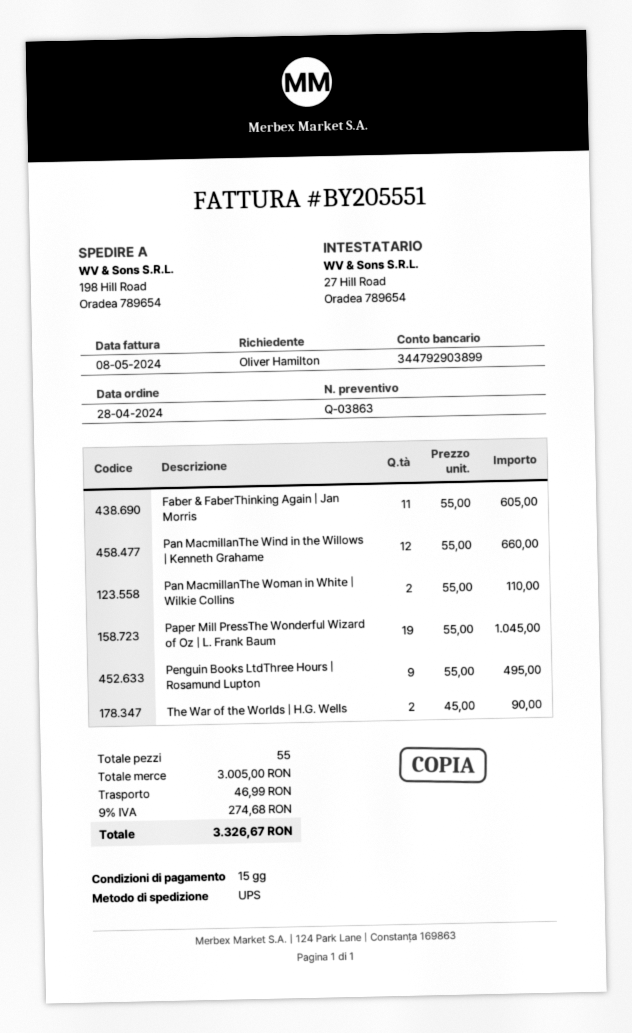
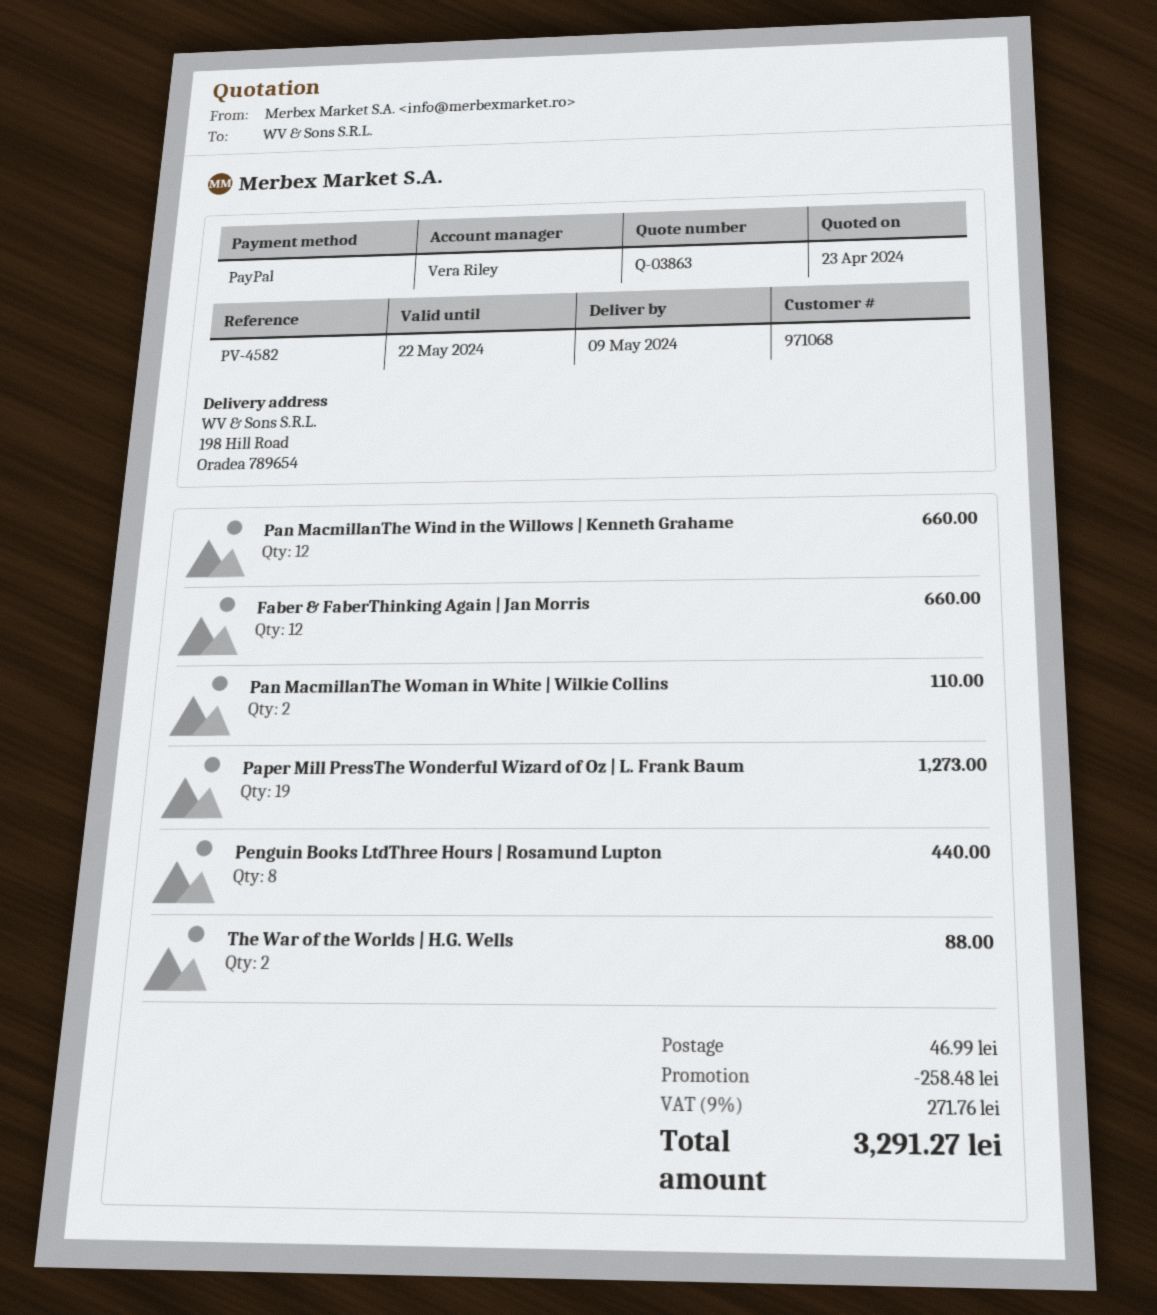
Faber & FaberThinking Again | Jan Morris: 11 for 605.00 -> 12 for 660.00
Paper Mill PressThe Wonderful Wizard of Oz | L. Frank Baum: 19 for 1045.00 -> 19 for 1273.00
Penguin Books LtdThree Hours | Rosamund Lupton: 9 for 495.00 -> 8 for 440.00
The War of the Worlds | H.G. Wells: 2 for 90.00 -> 2 for 88.00
discount: none -> 258.48
tax: 9% = 274.68 -> 9% = 271.76
total: 3326.67 -> 3291.27

